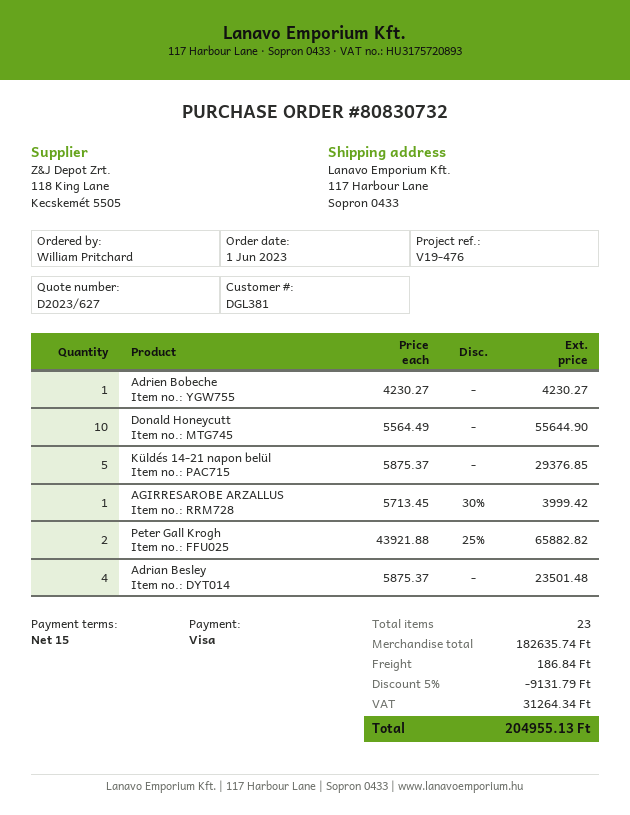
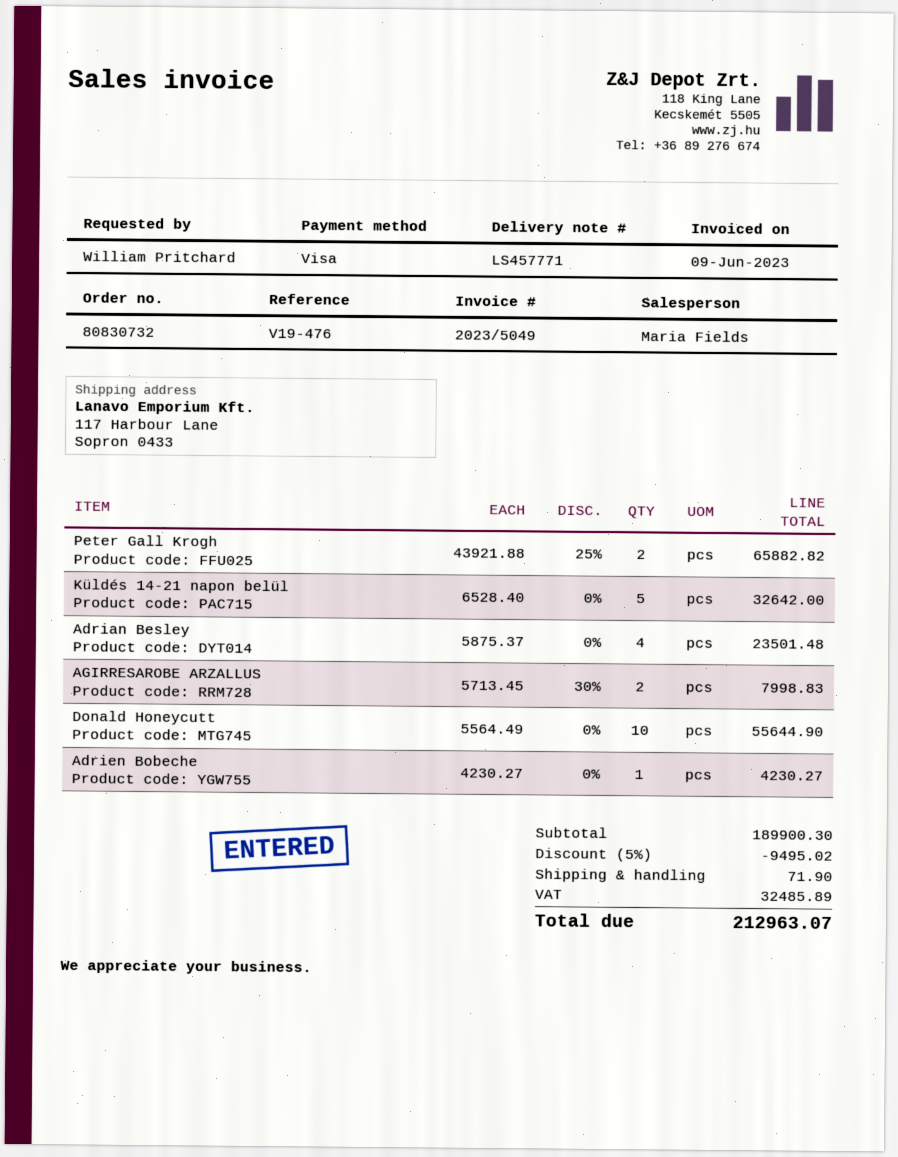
Küldés 14-21 napon belül: 5 x 5875.37 = 29376.85 -> 5 x 6528.40 = 32642.00
AGIRRESAROBE ARZALLUS: 1 x 5713.45 - 30% = 3999.42 -> 2 x 5713.45 - 30% = 7998.83
subtotal: 182635.74 -> 189900.30
discount: 5% = 9131.79 -> 5% = 9495.02
shipping: 186.84 -> 71.90
tax: 31264.34 -> 32485.89
total: 204955.13 -> 212963.07

